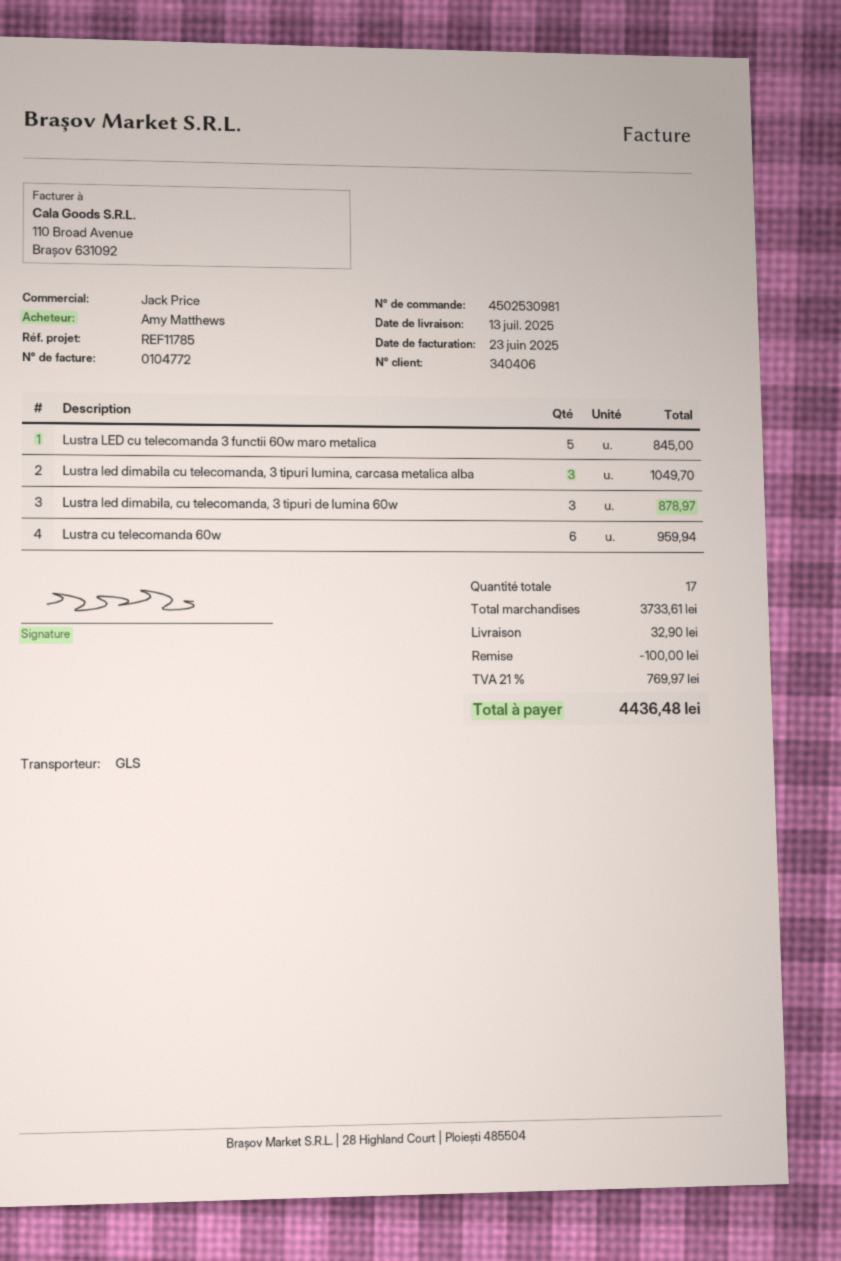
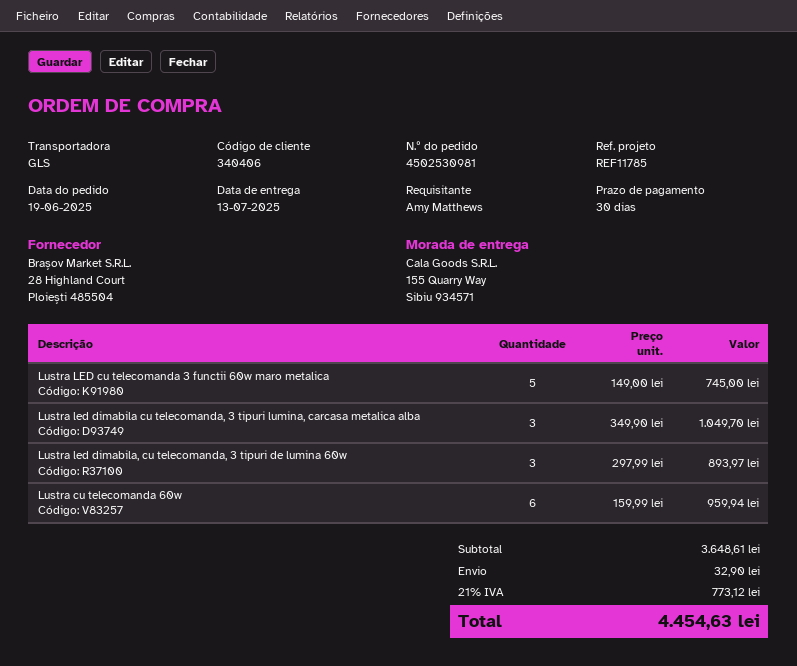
Lustra LED cu telecomanda 3 functii 60w maro metalica: 5 for 845.00 -> 5 for 745.00
Lustra led dimabila, cu telecomanda, 3 tipuri de lumina 60w: 3 for 878.97 -> 3 for 893.97
subtotal: 3733.61 -> 3648.61
discount: 100.00 -> none
tax: 21% = 769.97 -> 21% = 773.12
total: 4436.48 -> 4454.63

